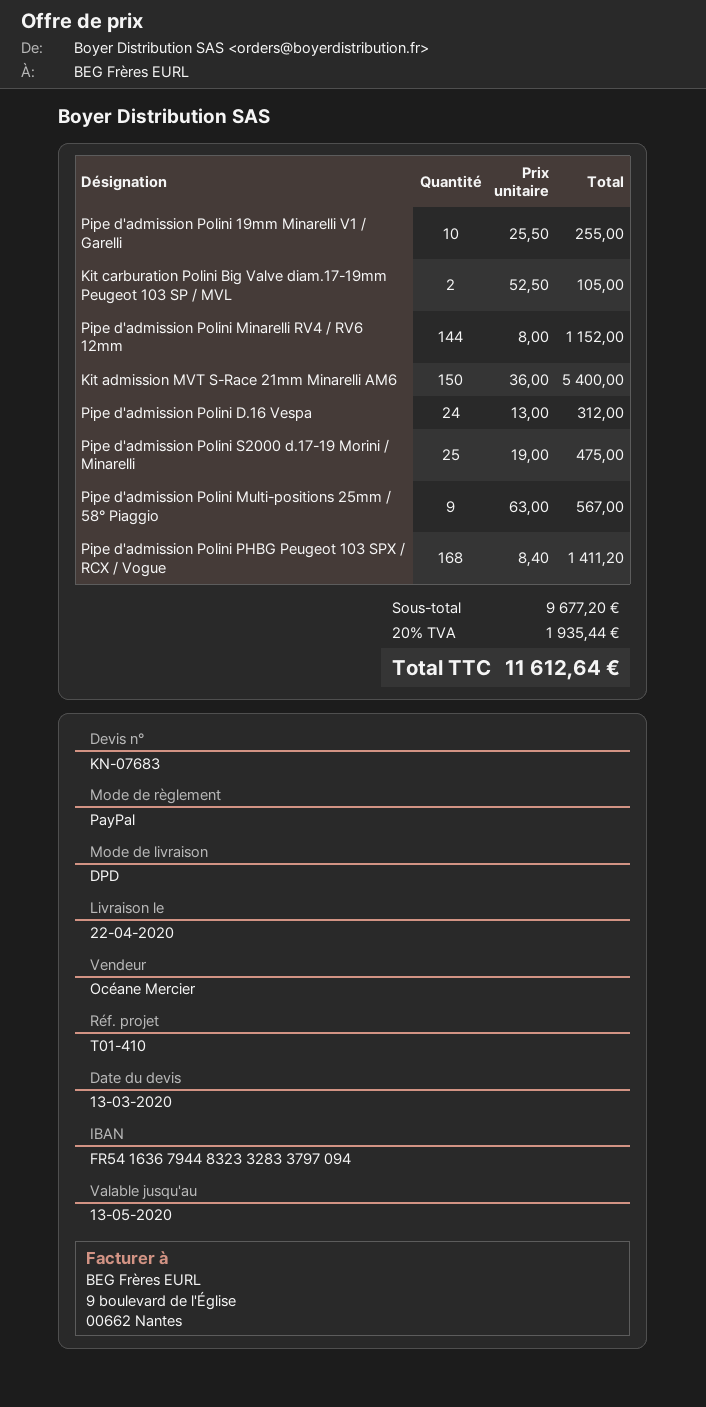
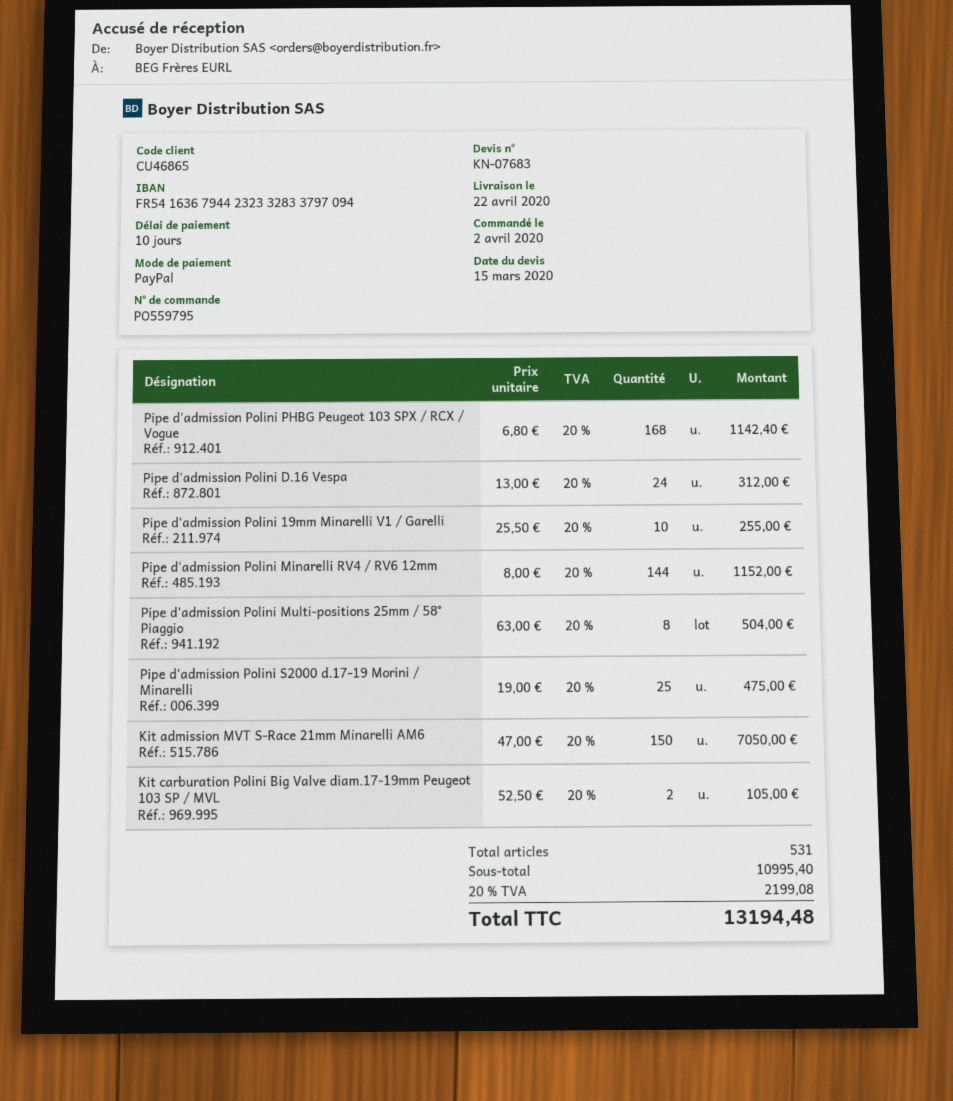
quote date: 2020-03-13 -> 2020-03-15
bank account: FR5416367944832332833797094 -> FR5416367944232332833797094
Kit admission MVT S-Race 21mm Minarelli AM6: 150 x 36.00 = 5400.00 -> 150 x 47.00 = 7050.00
Pipe d'admission Polini Multi-positions 25mm / 58° Piaggio: 9 x 63.00 = 567.00 -> 8 x 63.00 = 504.00
Pipe d'admission Polini PHBG Peugeot 103 SPX / RCX / Vogue: 168 x 8.40 = 1411.20 -> 168 x 6.80 = 1142.40
subtotal: 9677.20 -> 10995.40
tax: 20% = 1935.44 -> 20% = 2199.08
total: 11612.64 -> 13194.48

